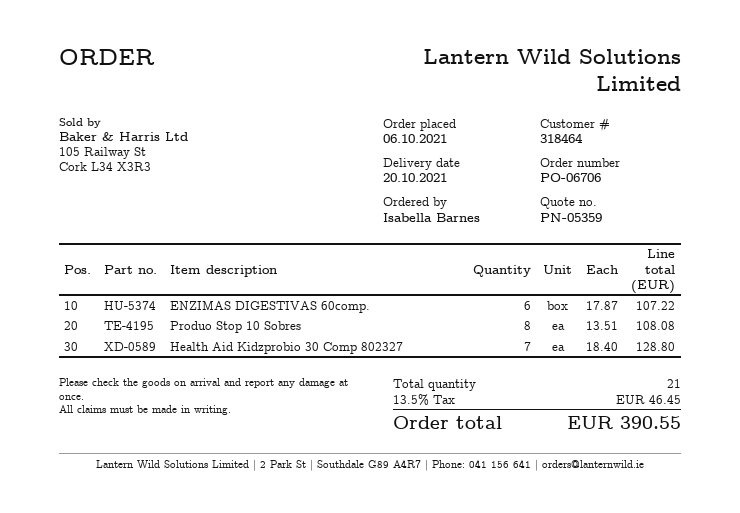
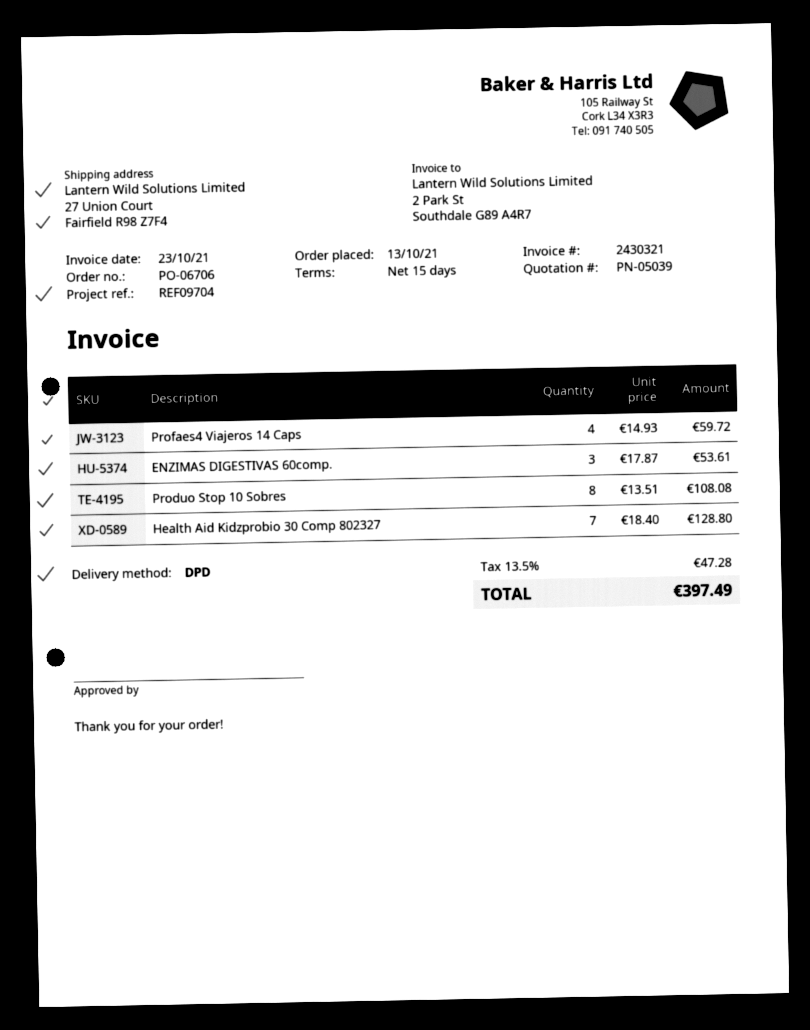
quote number: PN-05359 -> PN-05039
order date: 2021-10-06 -> 2021-10-13
ENZIMAS DIGESTIVAS 60comp.: 6 x 17.87 = 107.22 -> 3 x 17.87 = 53.61
Profaes4 Viajeros 14 Caps: none -> 4 x 14.93 = 59.72
tax: 13.5% = 46.45 -> 13.5% = 47.28
total: 390.55 -> 397.49

